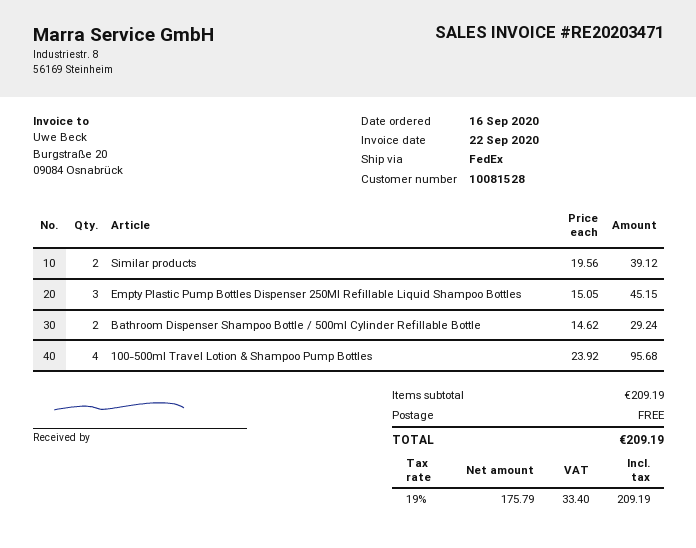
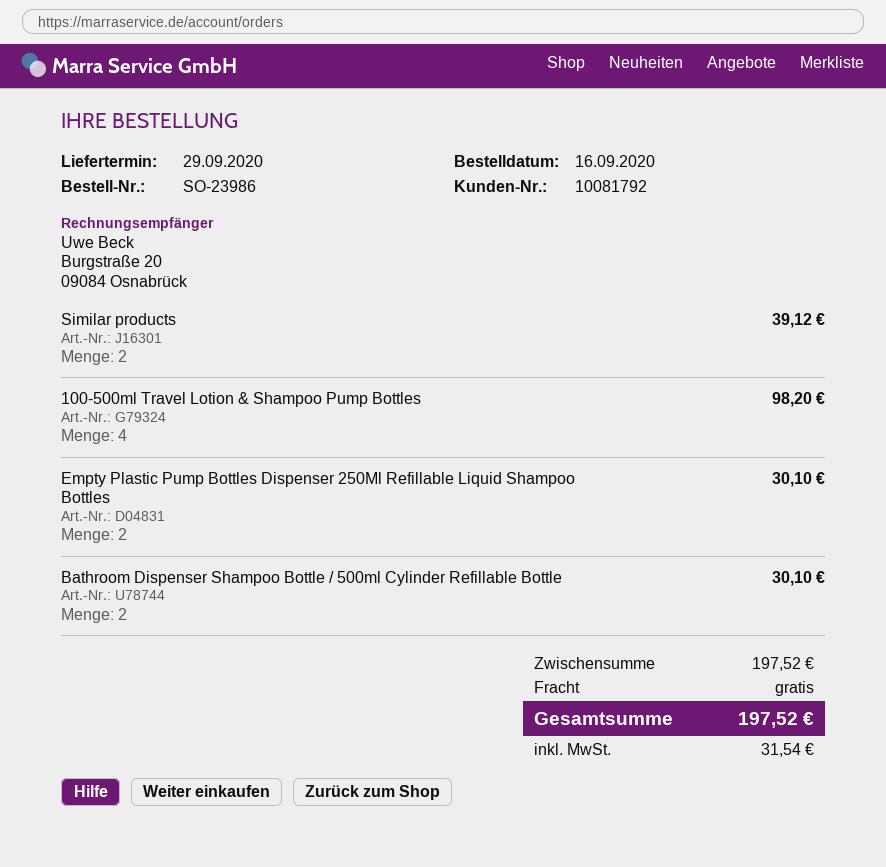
customer number: 10081528 -> 10081792
Empty Plastic Pump Bottles Dispenser 250Ml Refillable Liquid Shampoo Bottles: 3 for 45.15 -> 2 for 30.10
Bathroom Dispenser Shampoo Bottle / 500ml Cylinder Refillable Bottle: 2 for 29.24 -> 2 for 30.10
100-500ml Travel Lotion & Shampoo Pump Bottles: 4 for 95.68 -> 4 for 98.20
subtotal: 209.19 -> 197.52
tax: 33.40 -> 31.54
total: 209.19 -> 197.52

